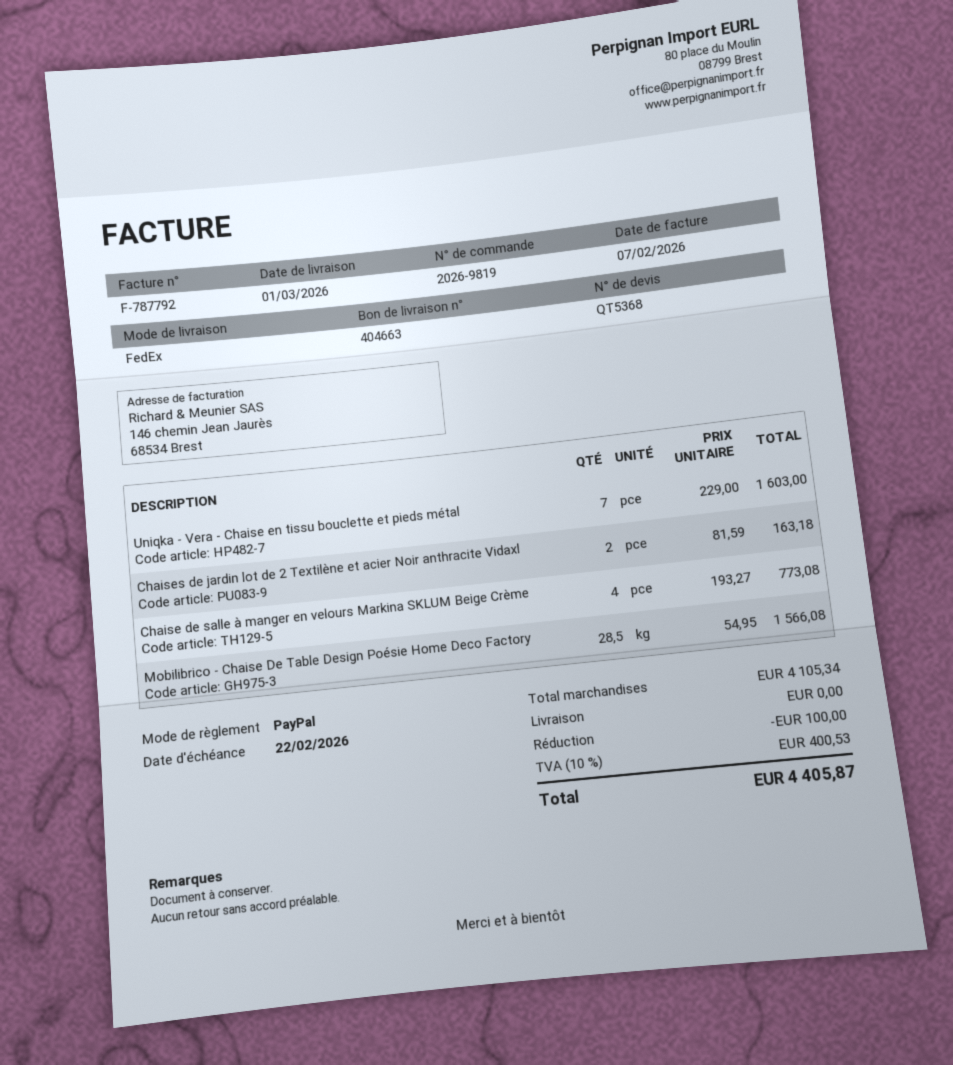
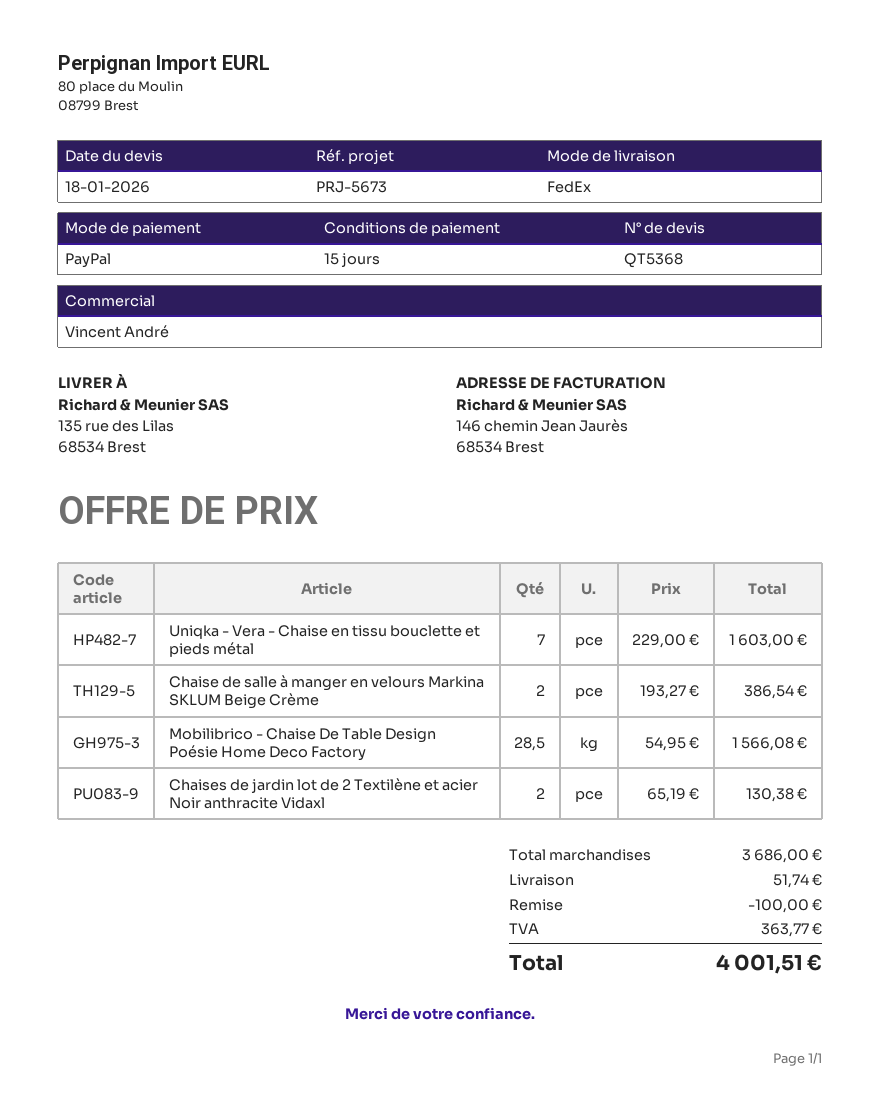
Chaises de jardin lot de 2 Textilène et acier Noir anthracite Vidaxl: 2 x 81.59 = 163.18 -> 2 x 65.19 = 130.38
Chaise de salle à manger en velours Markina SKLUM Beige Crème: 4 x 193.27 = 773.08 -> 2 x 193.27 = 386.54
subtotal: 4105.34 -> 3686.00
shipping: 0.00 -> 51.74
tax: 400.53 -> 363.77
total: 4405.87 -> 4001.51

